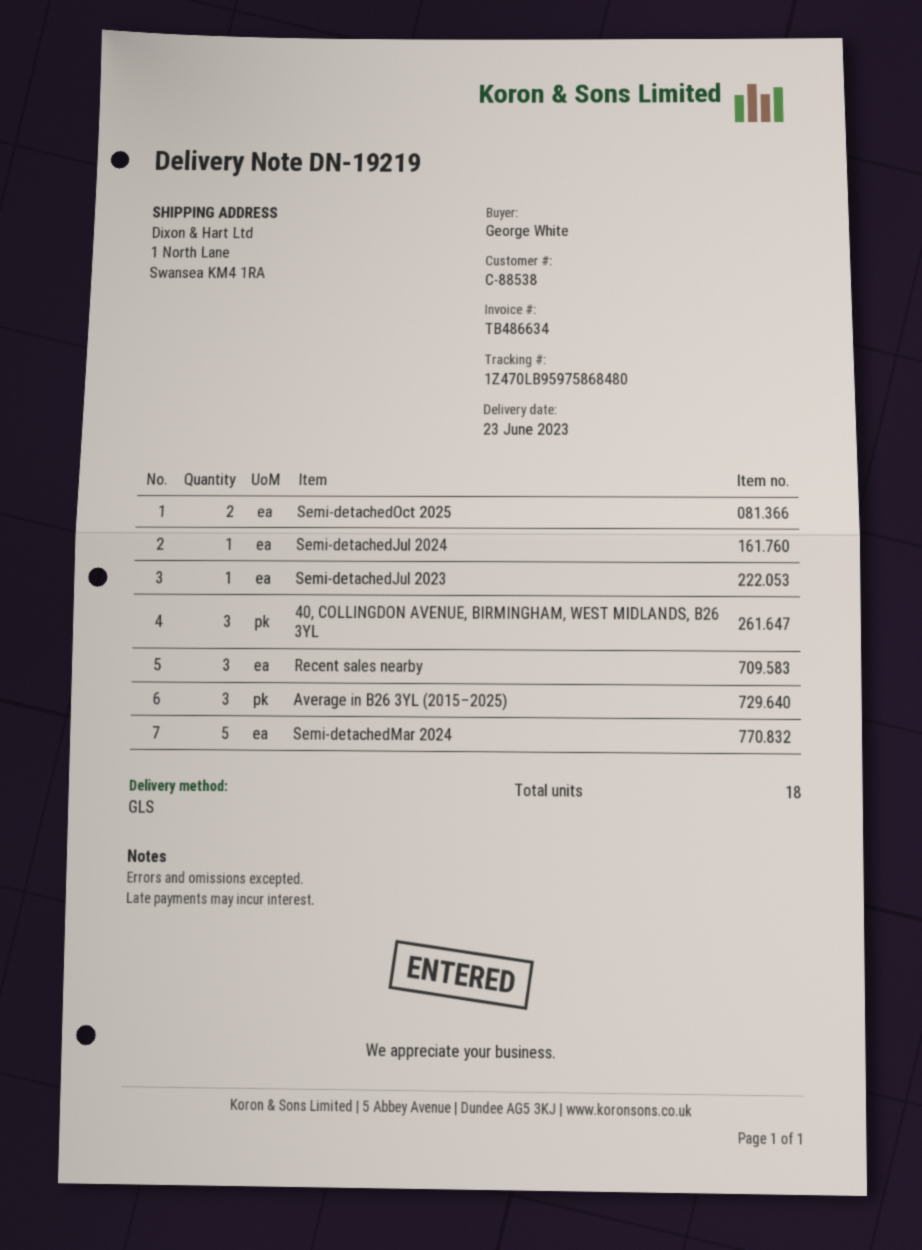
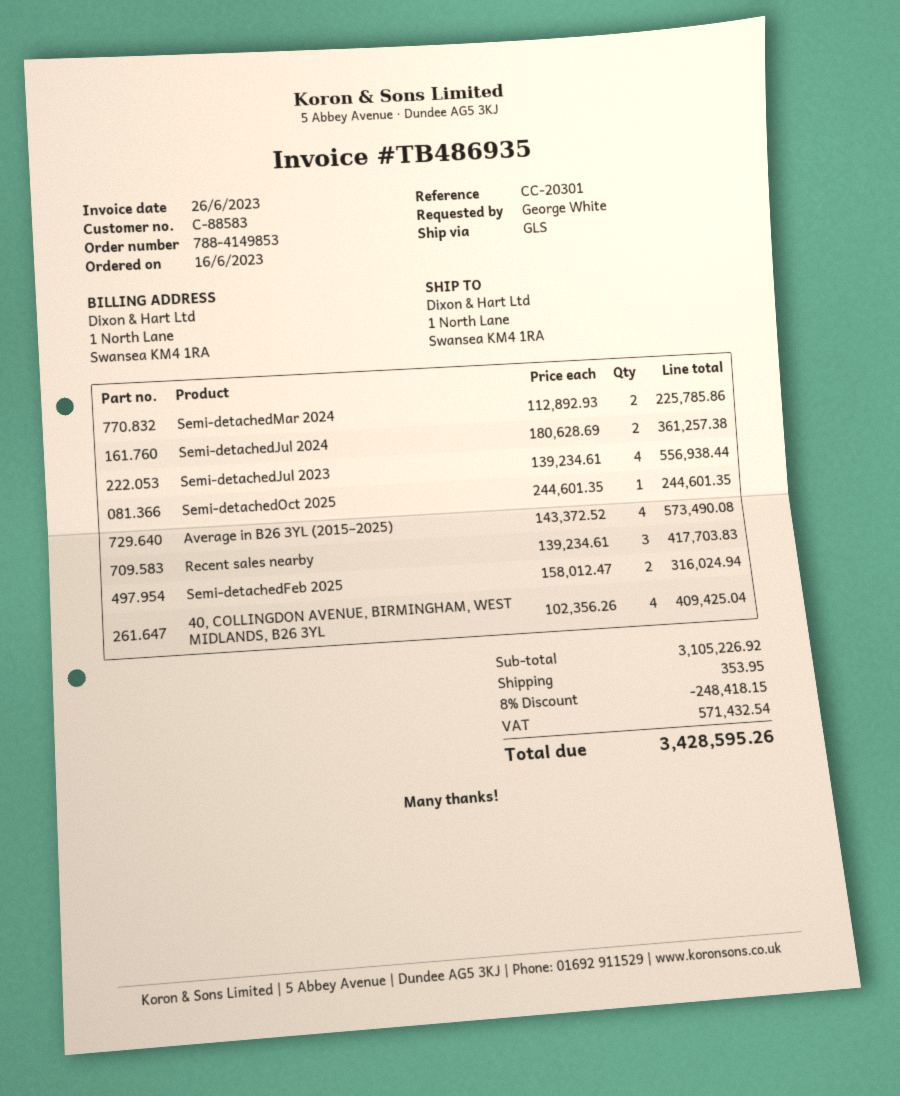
invoice number: TB486634 -> TB486935
customer number: C-88538 -> C-88583
Semi-detachedOct 2025: 2 -> 1
Semi-detachedJul 2024: 1 -> 2
Semi-detachedJul 2023: 1 -> 4
40, COLLINGDON AVENUE, BIRMINGHAM, WEST MIDLANDS, B26 3YL: 3 -> 4
Average in B26 3YL (2015–2025): 3 -> 4
Semi-detachedMar 2024: 5 -> 2
Semi-detachedFeb 2025: none -> 2

